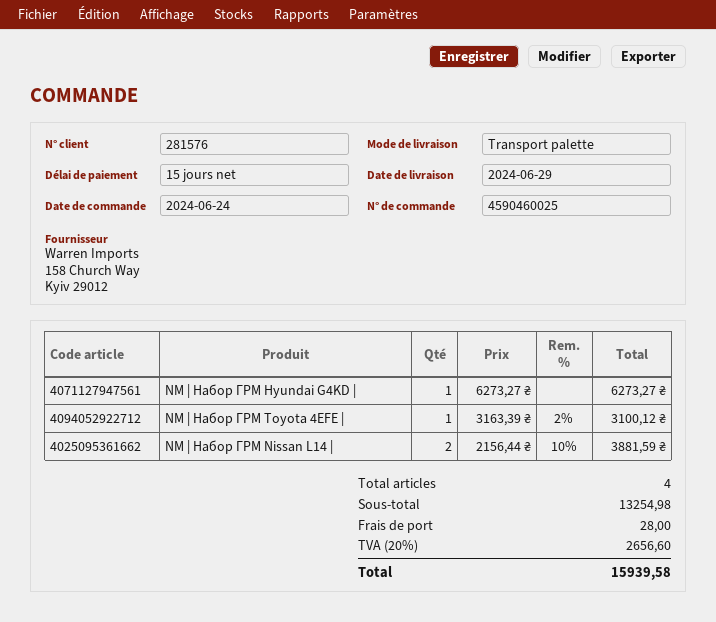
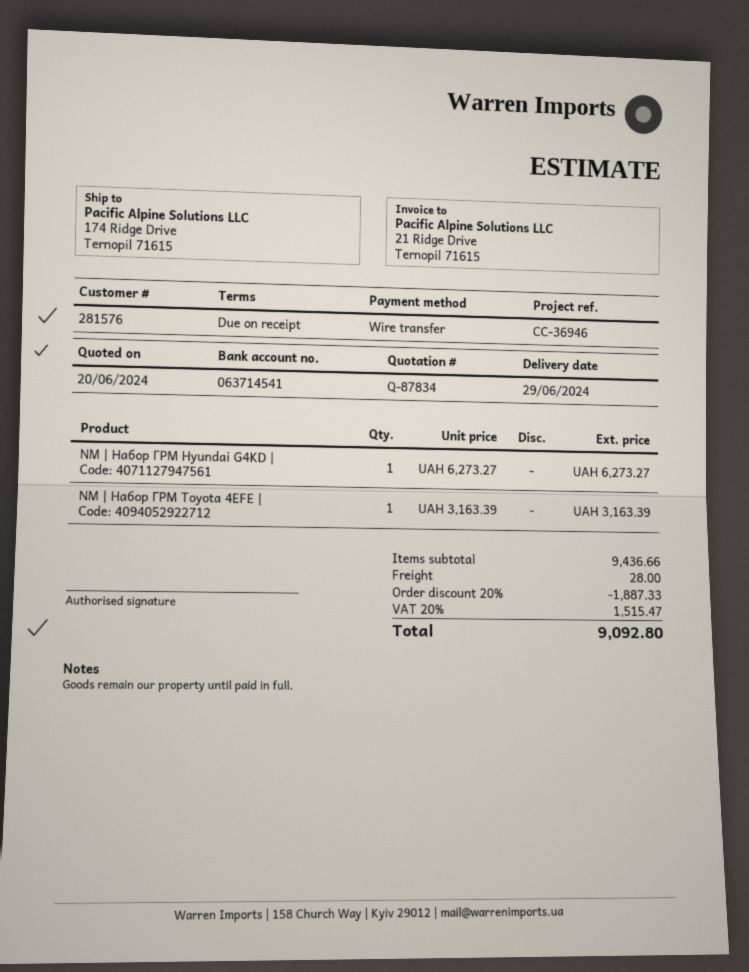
payment terms: 15 days -> on receipt
NM | Набор ГРМ Toyota 4EFE |: 1 x 3163.39 - 2% = 3100.12 -> 1 x 3163.39 = 3163.39
NM | Набор ГРМ Nissan L14 |: 2 x 2156.44 - 10% = 3881.59 -> none
subtotal: 13254.98 -> 9436.66
discount: none -> 20% = 1887.33
tax: 20% = 2656.60 -> 20% = 1515.47
total: 15939.58 -> 9092.80

